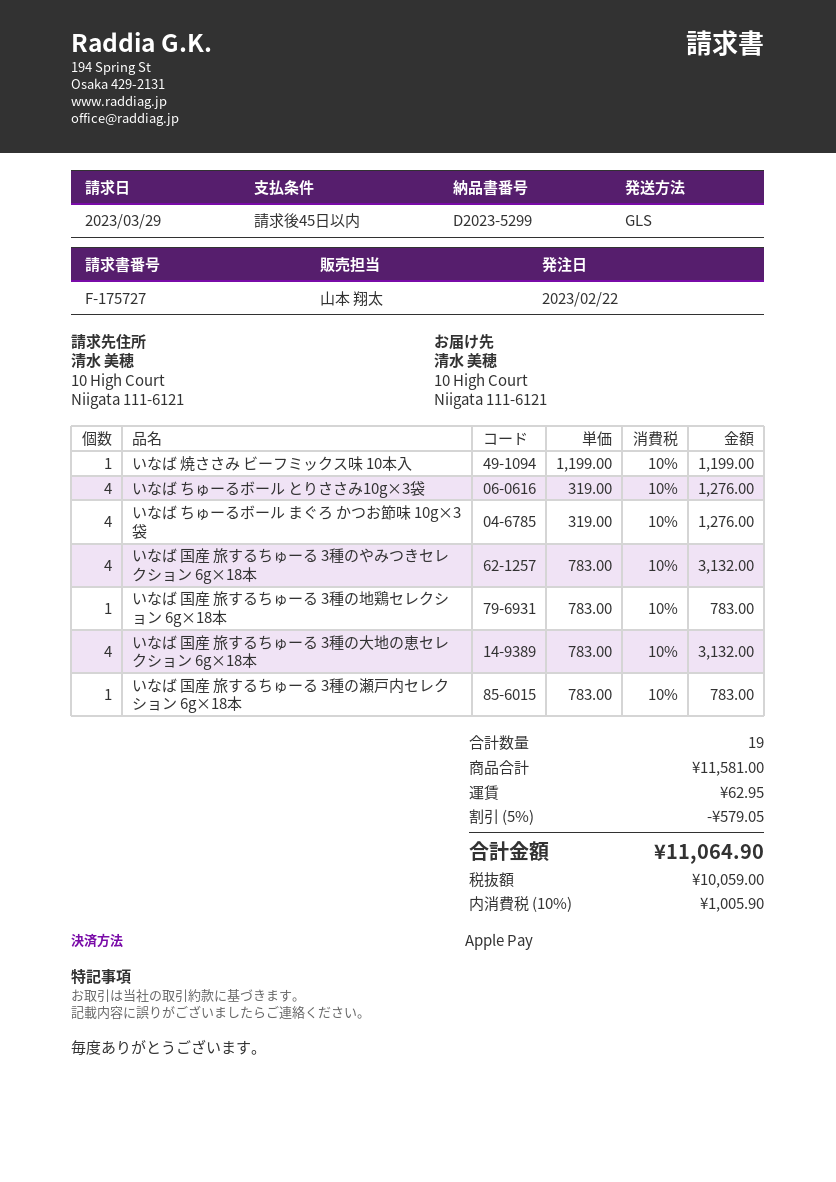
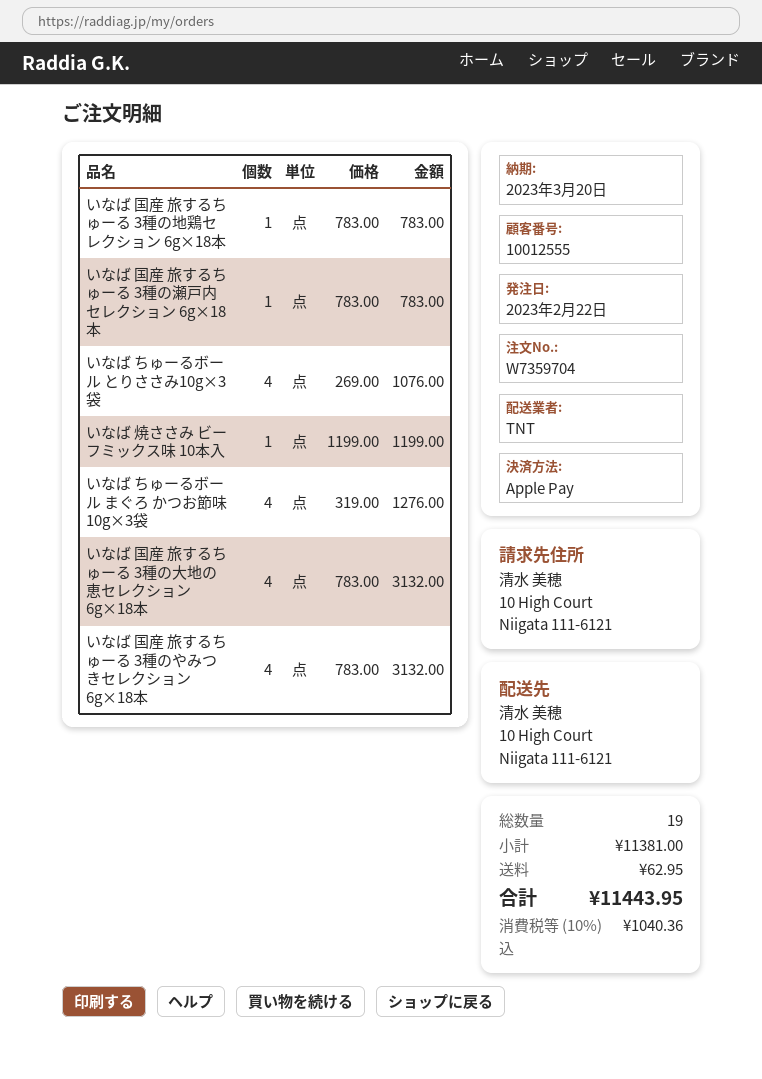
shipping method: GLS -> TNT
いなば ちゅーるボール とりささみ10g×3袋: 4 x 319.00 = 1276.00 -> 4 x 269.00 = 1076.00
subtotal: 11581.00 -> 11381.00
discount: 5% = 579.05 -> none
tax: 10% = 1005.90 -> 10% = 1040.36
total: 11064.90 -> 11443.95

